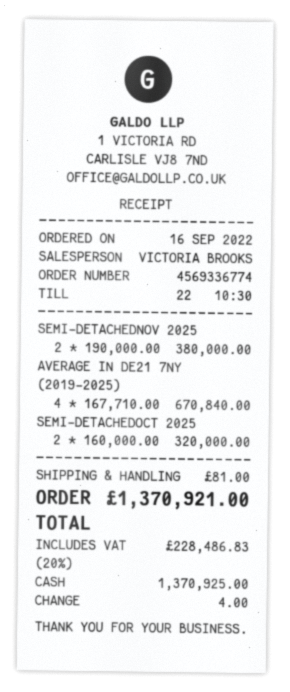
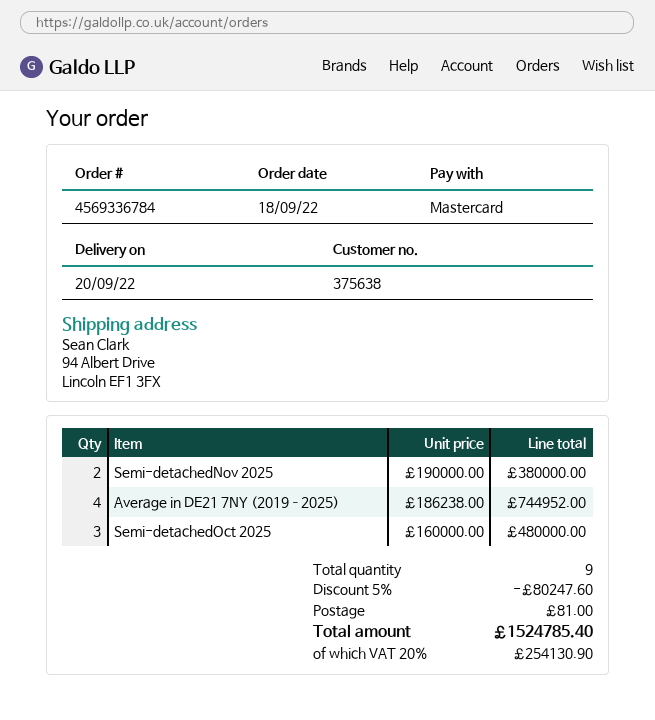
order number: 4569336774 -> 4569336784
order date: 2022-09-16 -> 2022-09-18
payment method: cash -> Mastercard
AVERAGE IN DE21 7NY (2019–2025): 4 x 167710.00 = 670840.00 -> 4 x 186238.00 = 744952.00
SEMI-DETACHEDOCT 2025: 2 x 160000.00 = 320000.00 -> 3 x 160000.00 = 480000.00
discount: none -> 5% = 80247.60
tax: 20% = 228486.83 -> 20% = 254130.90
total: 1370921.00 -> 1524785.40

